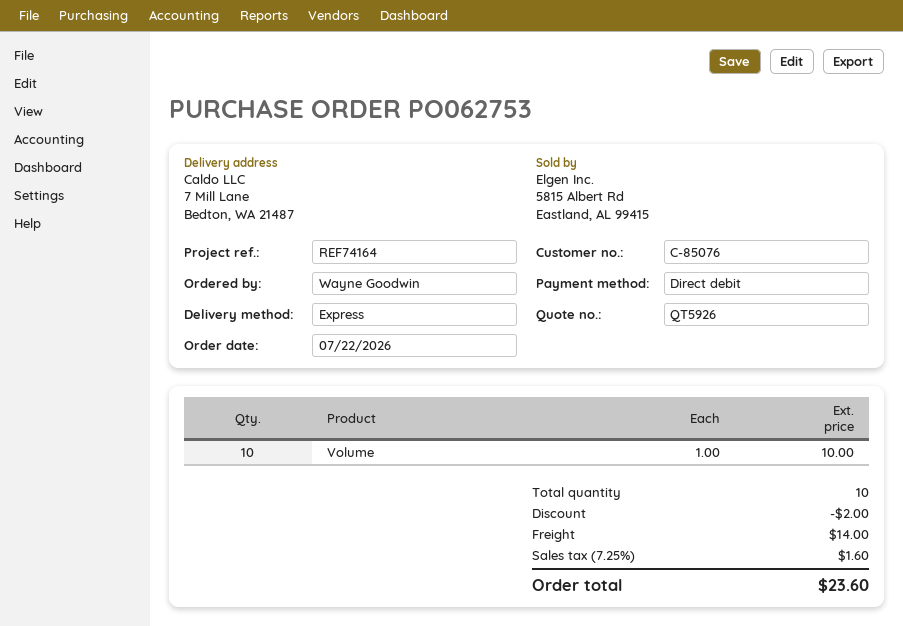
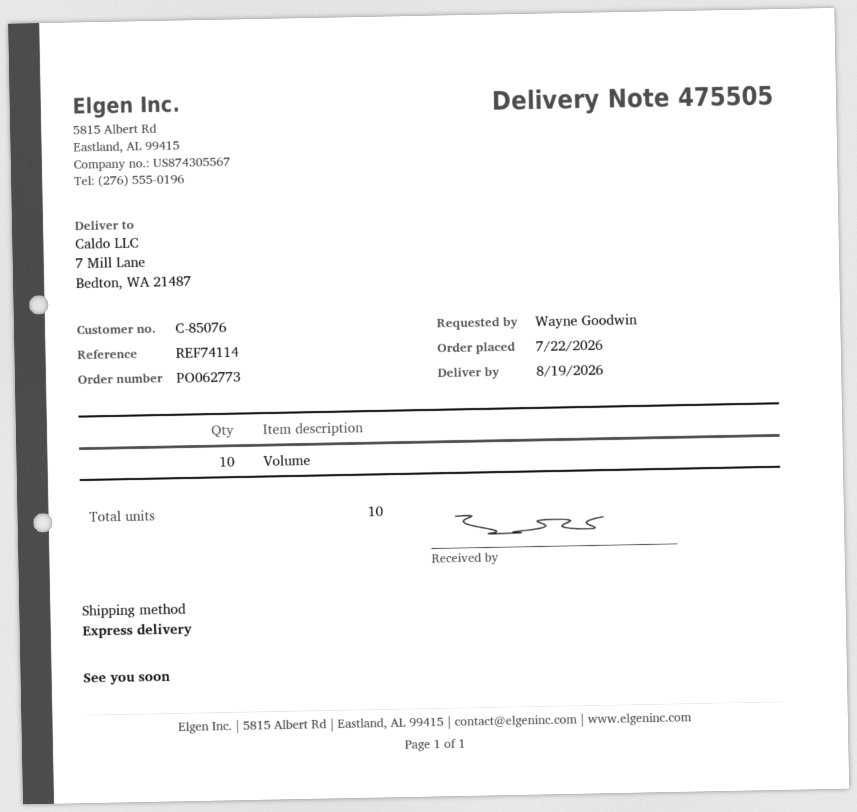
order number: PO062753 -> PO062773
reference: REF74164 -> REF74114

